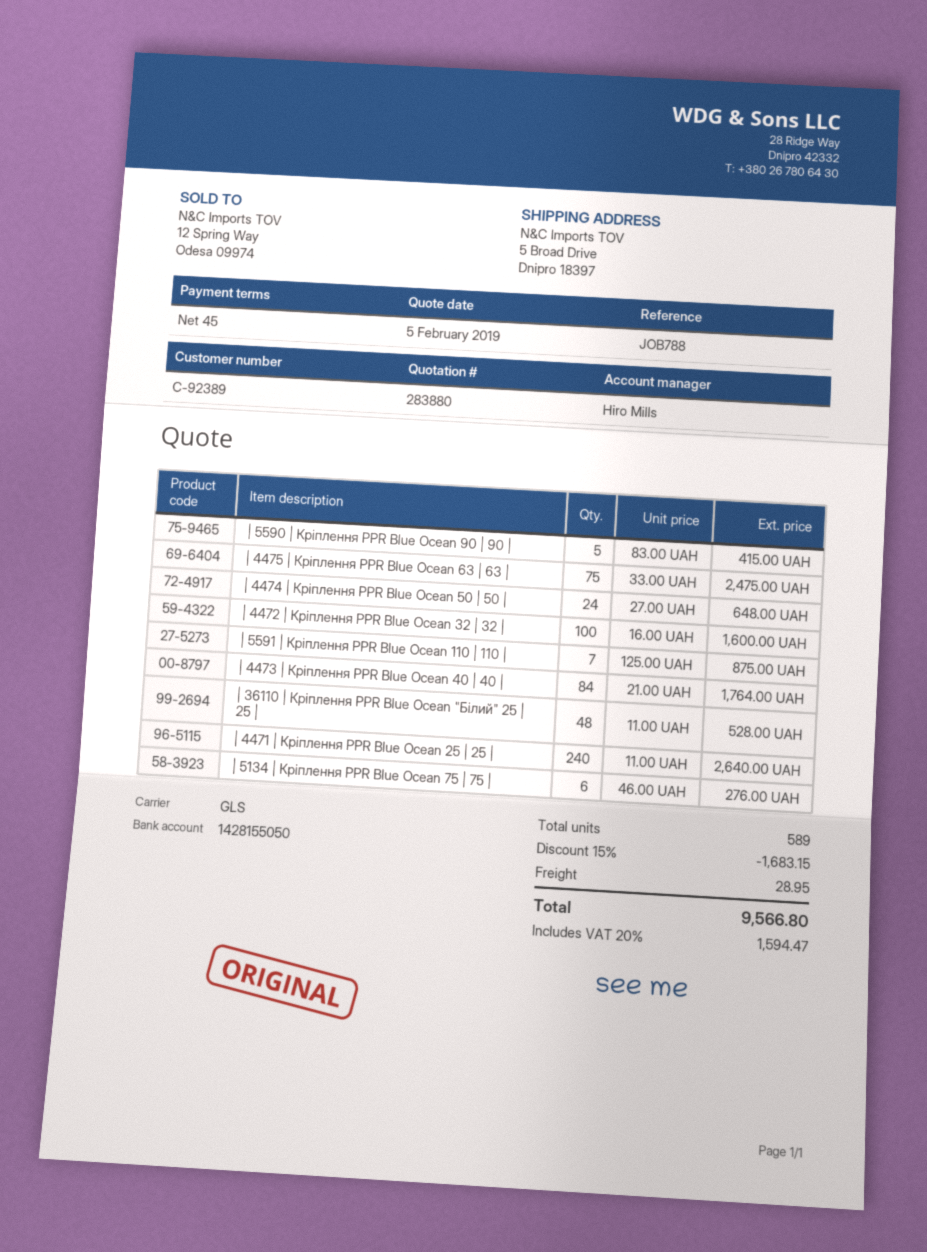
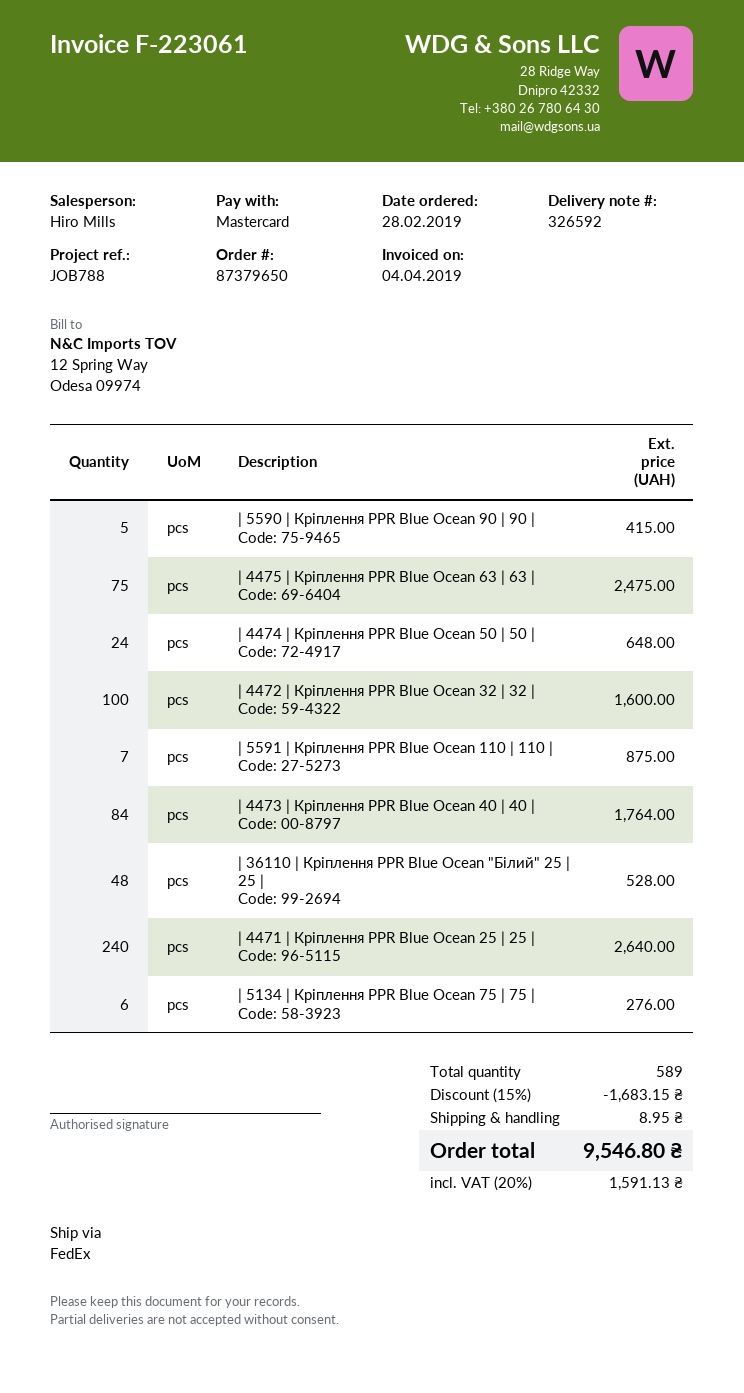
shipping method: GLS -> FedEx
shipping: 28.95 -> 8.95
tax: 20% = 1594.47 -> 20% = 1591.13
total: 9566.80 -> 9546.80

